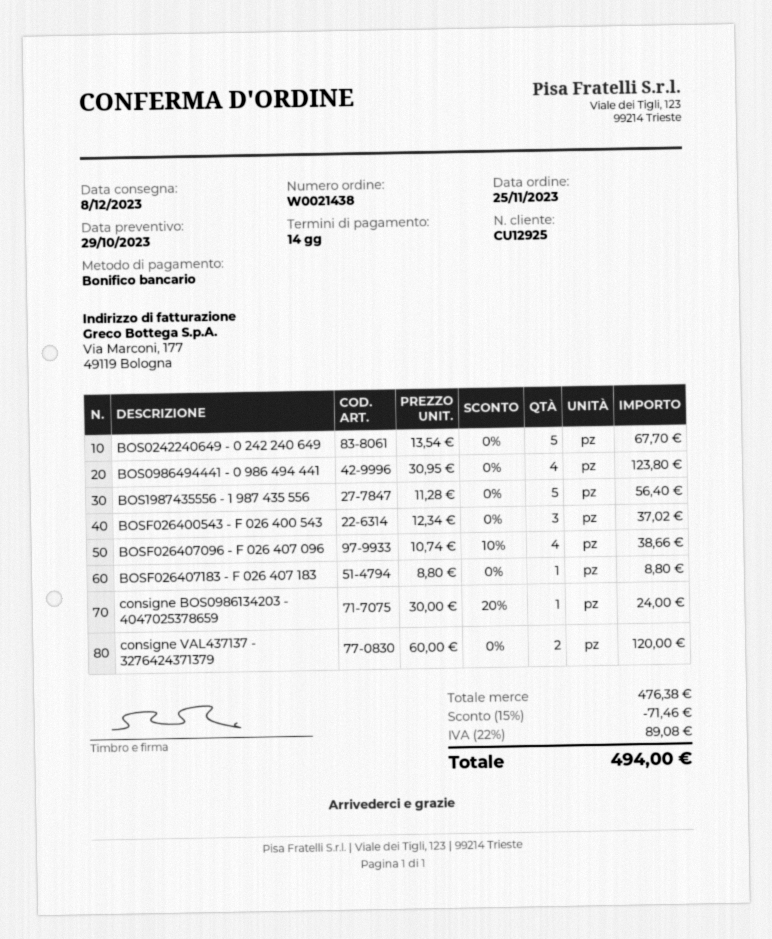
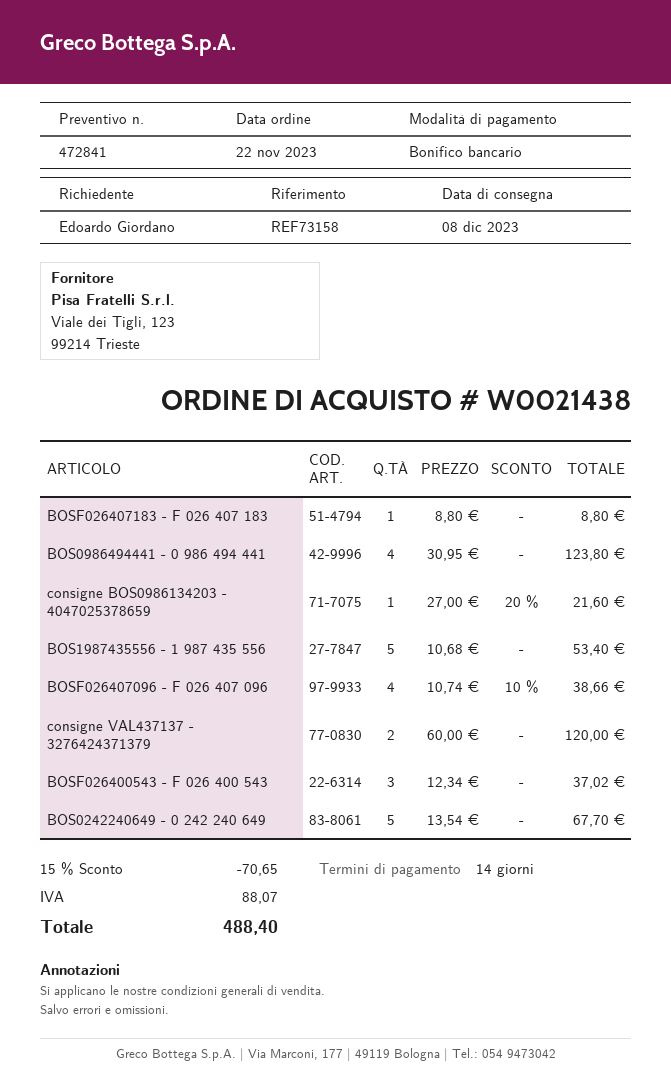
order date: 2023-11-25 -> 2023-11-22
BOS1987435556 - 1 987 435 556: 5 x 11.28 = 56.40 -> 5 x 10.68 = 53.40
consigne BOS0986134203 - 4047025378659: 1 x 30.00 - 20% = 24.00 -> 1 x 27.00 - 20% = 21.60
discount: 15% = 71.46 -> 15% = 70.65
tax: 89.08 -> 88.07
total: 494.00 -> 488.40

